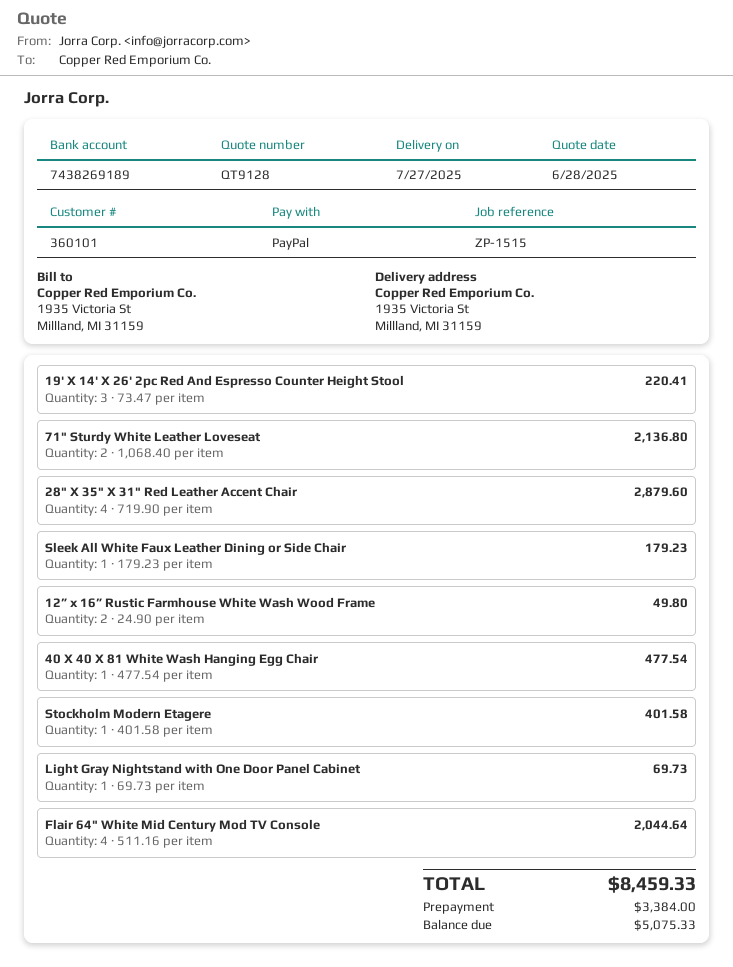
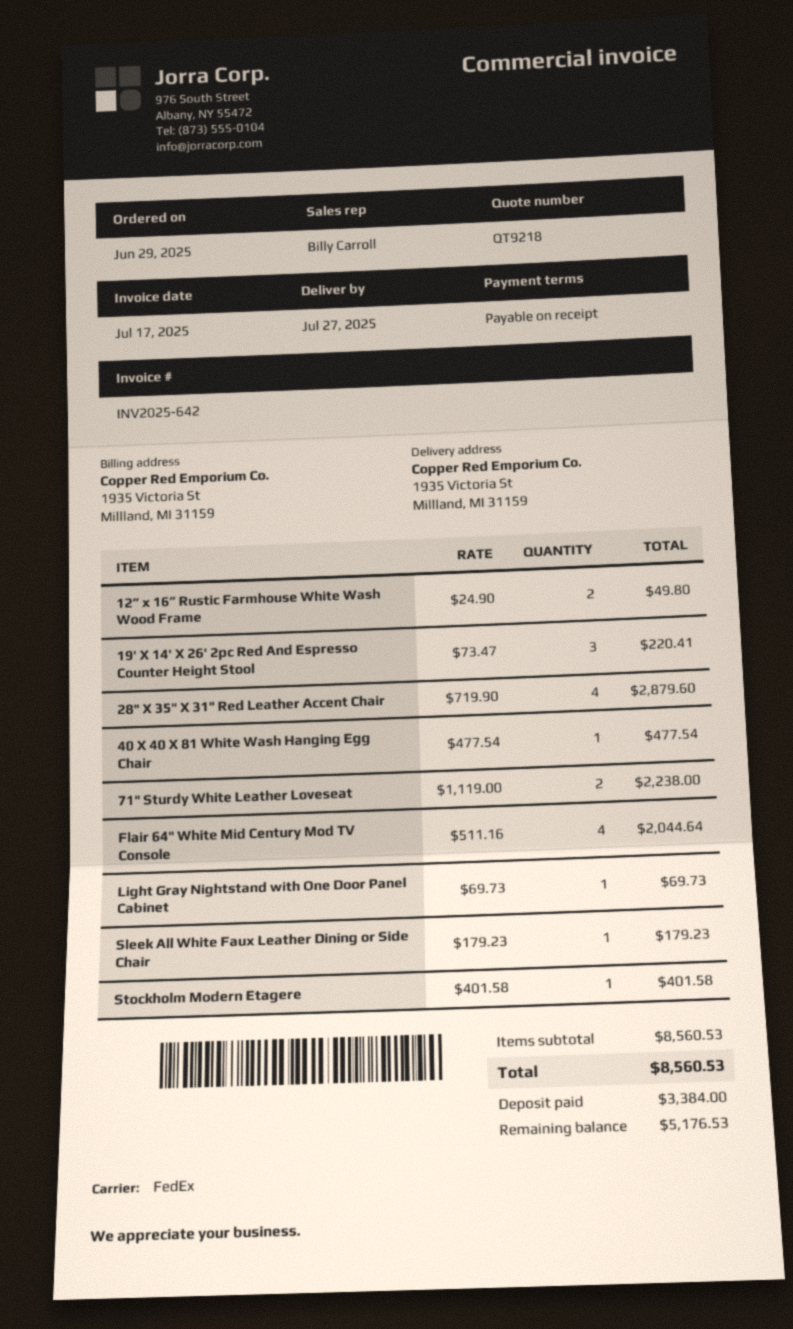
quote number: QT9128 -> QT9218
71" Sturdy White Leather Loveseat: 2 x 1068.40 = 2136.80 -> 2 x 1119.00 = 2238.00
total: 8459.33 -> 8560.53
balance: 5075.33 -> 5176.53

